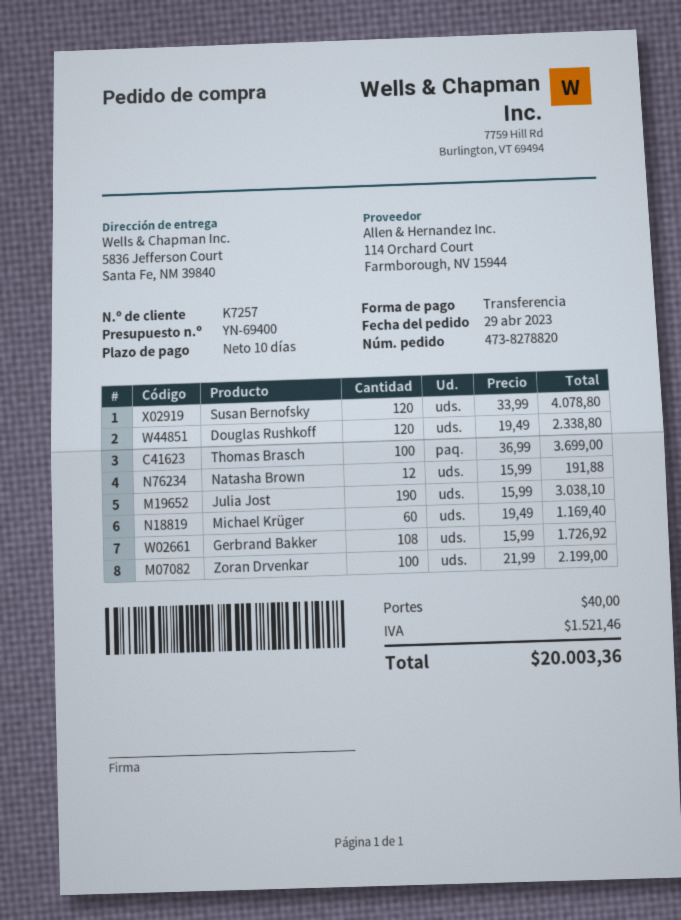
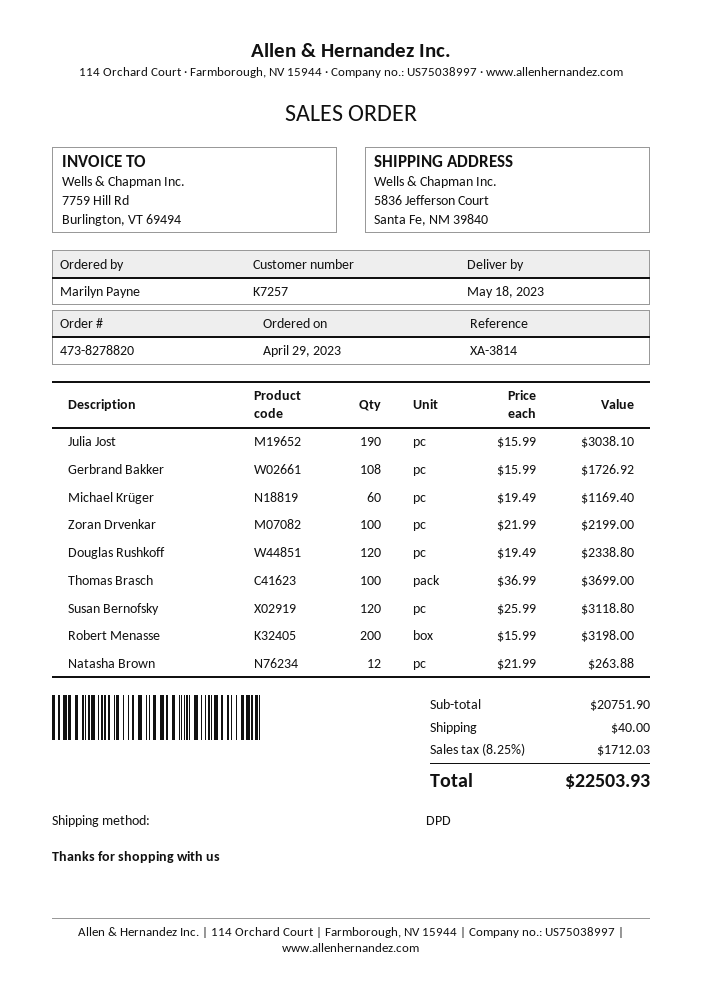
Susan Bernofsky: 120 x 33.99 = 4078.80 -> 120 x 25.99 = 3118.80
Natasha Brown: 12 x 15.99 = 191.88 -> 12 x 21.99 = 263.88
Robert Menasse: none -> 200 x 15.99 = 3198.00
tax: 1521.46 -> 1712.03
total: 20003.36 -> 22503.93

